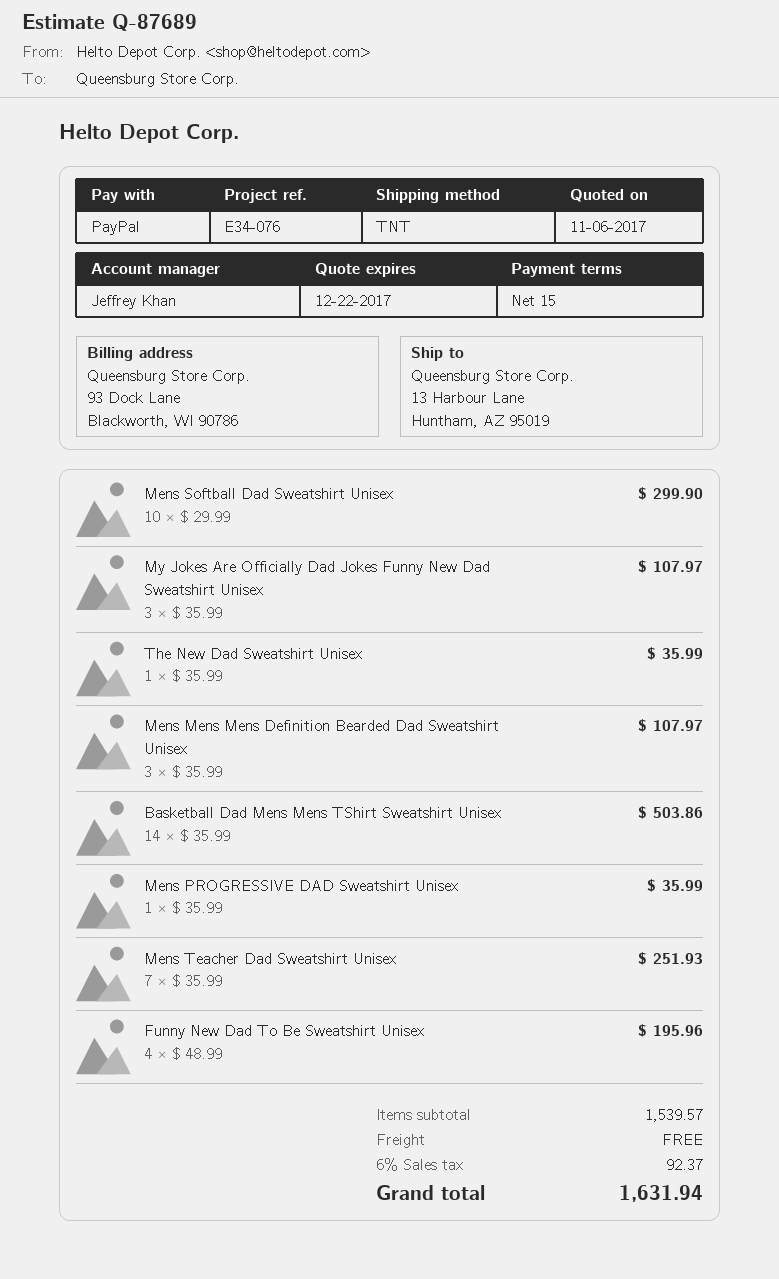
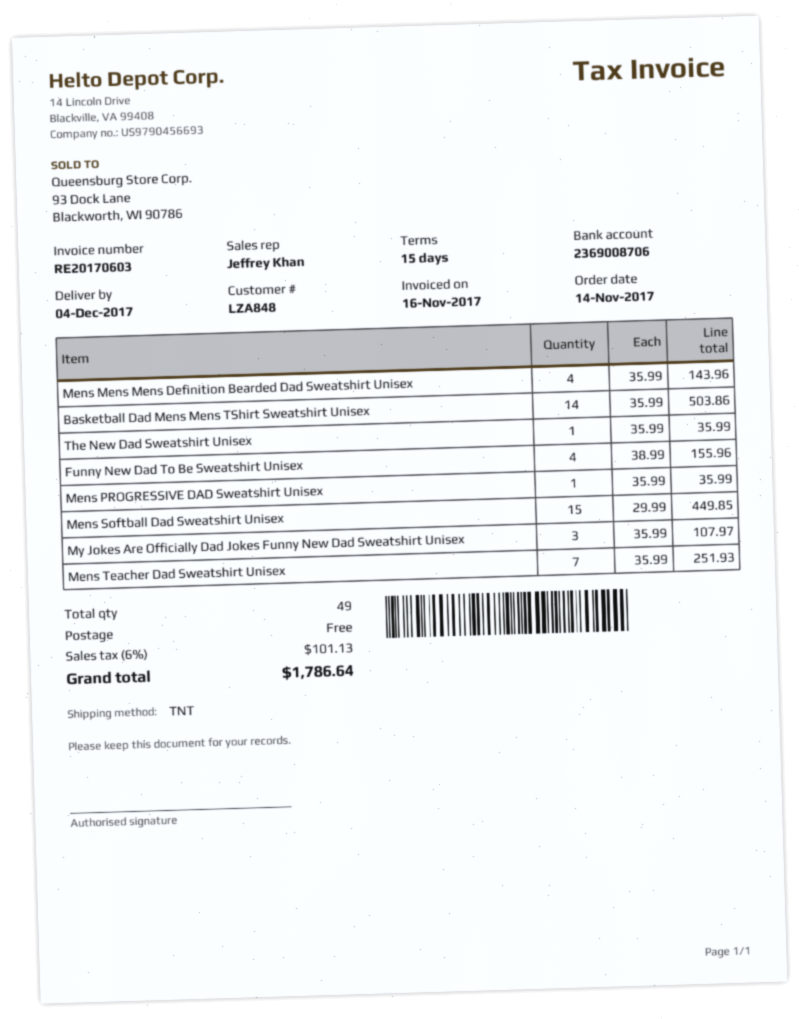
Mens Softball Dad Sweatshirt Unisex: 10 x 29.99 = 299.90 -> 15 x 29.99 = 449.85
Mens Mens Mens Definition Bearded Dad Sweatshirt Unisex: 3 x 35.99 = 107.97 -> 4 x 35.99 = 143.96
Funny New Dad To Be Sweatshirt Unisex: 4 x 48.99 = 195.96 -> 4 x 38.99 = 155.96
tax: 6% = 92.37 -> 6% = 101.13
total: 1631.94 -> 1786.64

